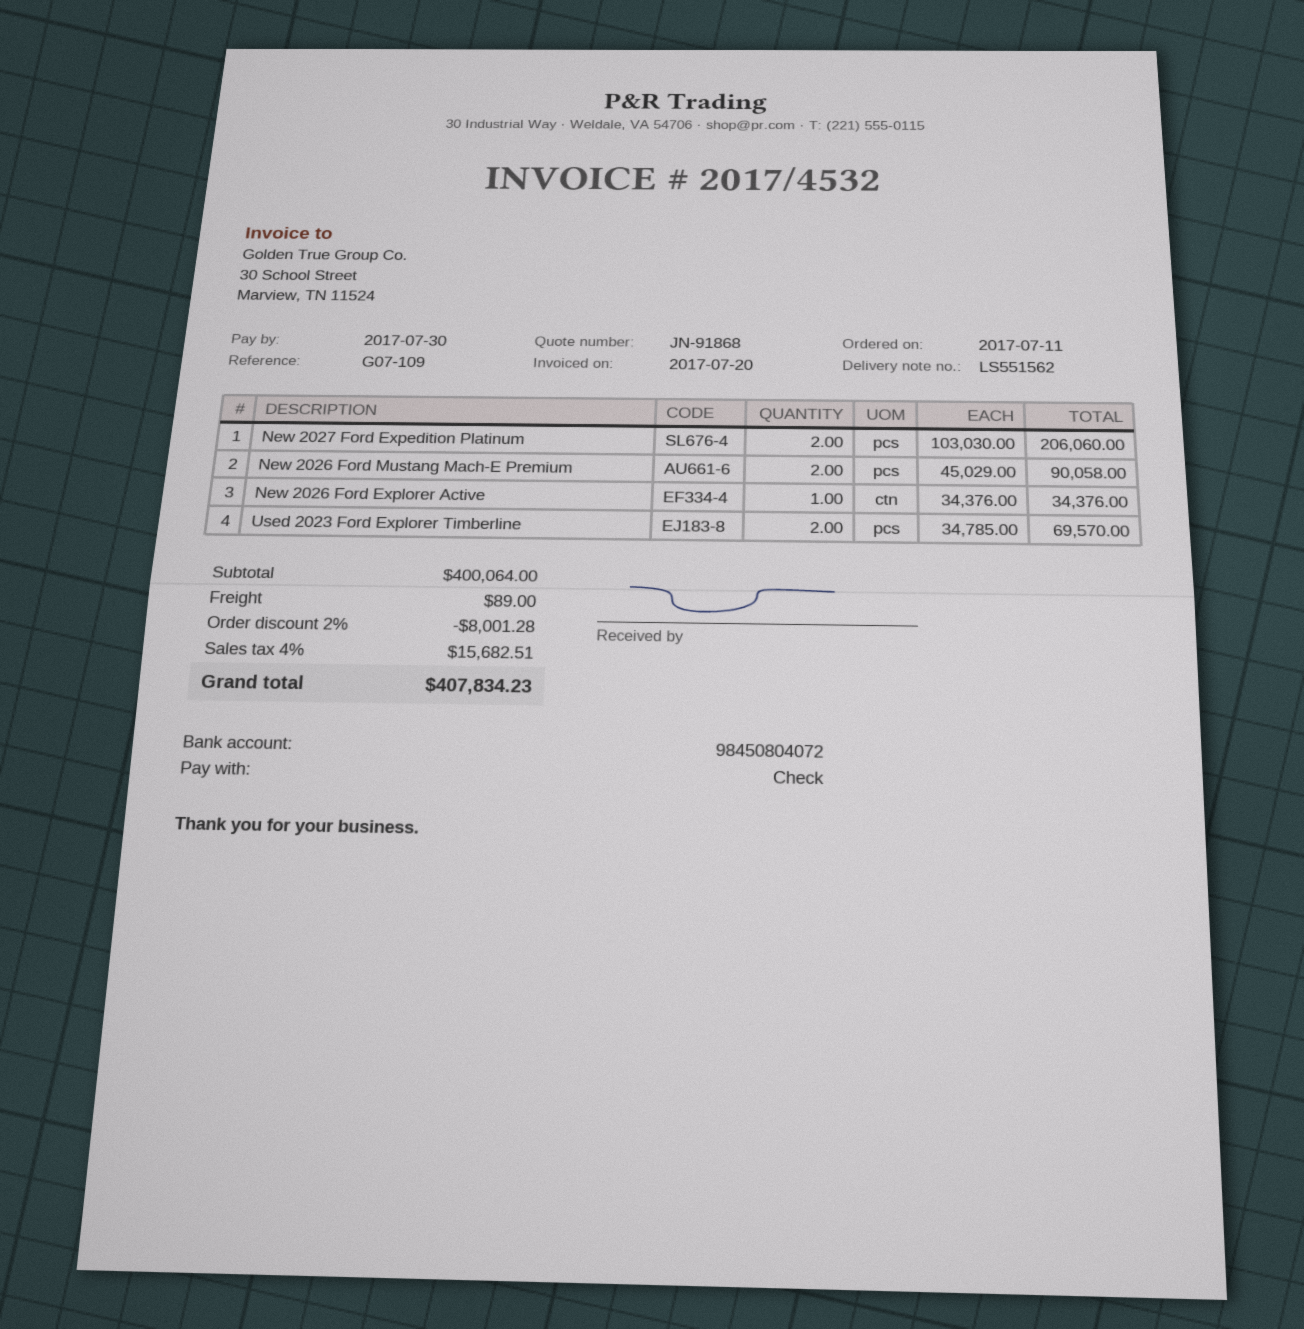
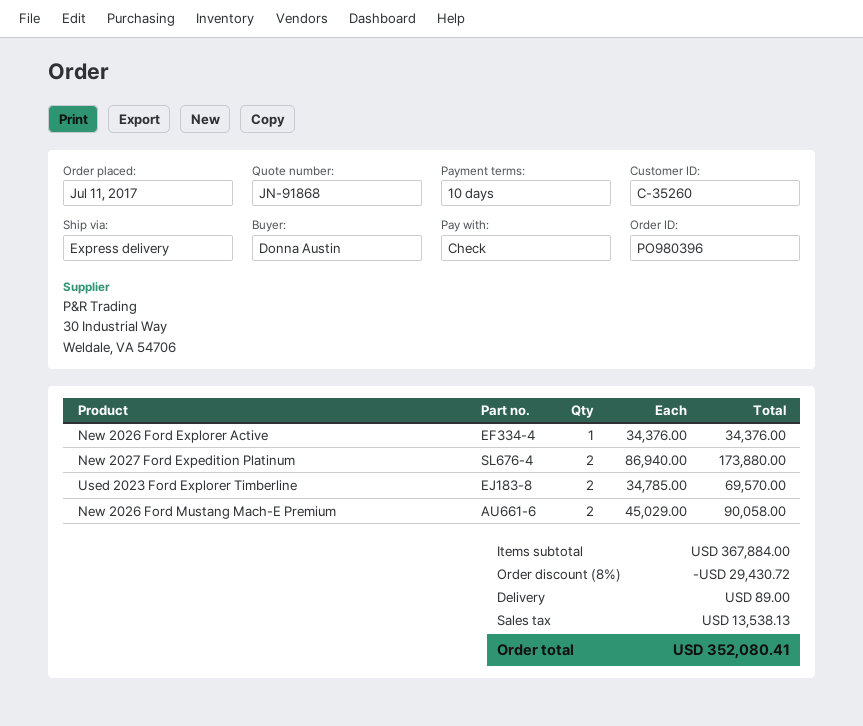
New 2027 Ford Expedition Platinum: 2 x 103030.00 = 206060.00 -> 2 x 86940.00 = 173880.00
subtotal: 400064.00 -> 367884.00
discount: 2% = 8001.28 -> 8% = 29430.72
tax: 15682.51 -> 13538.13
total: 407834.23 -> 352080.41

